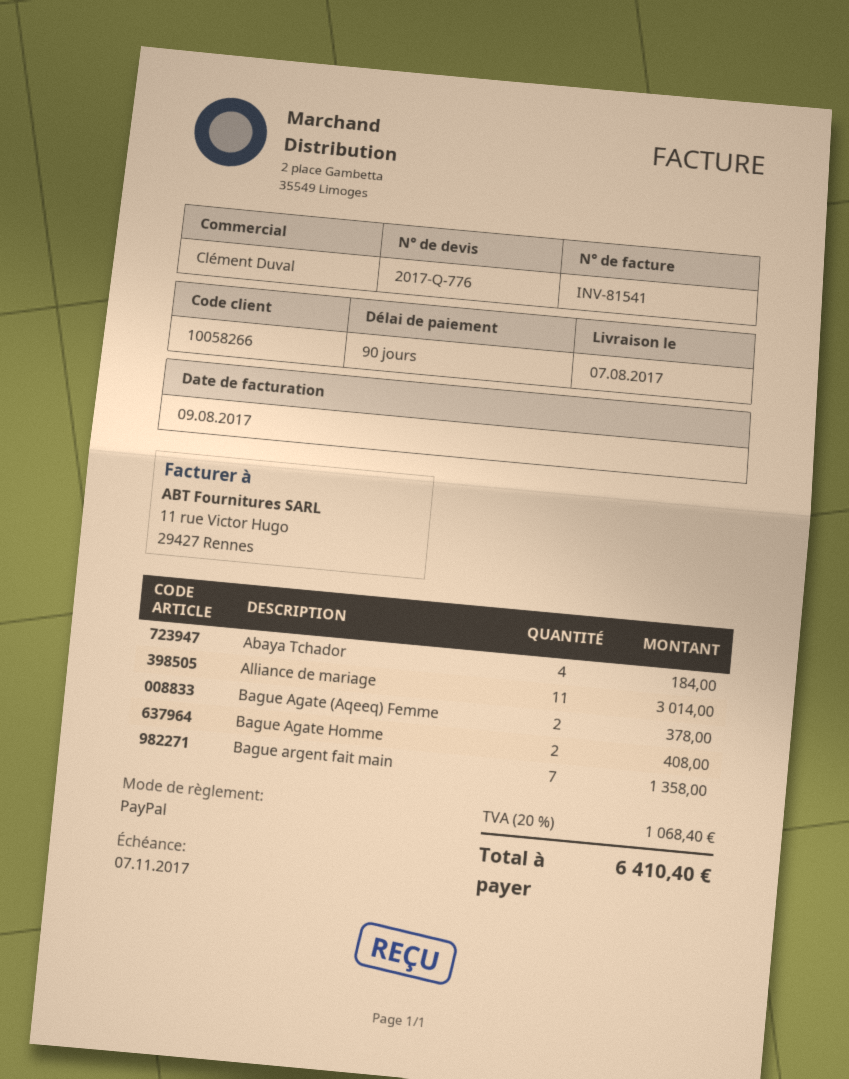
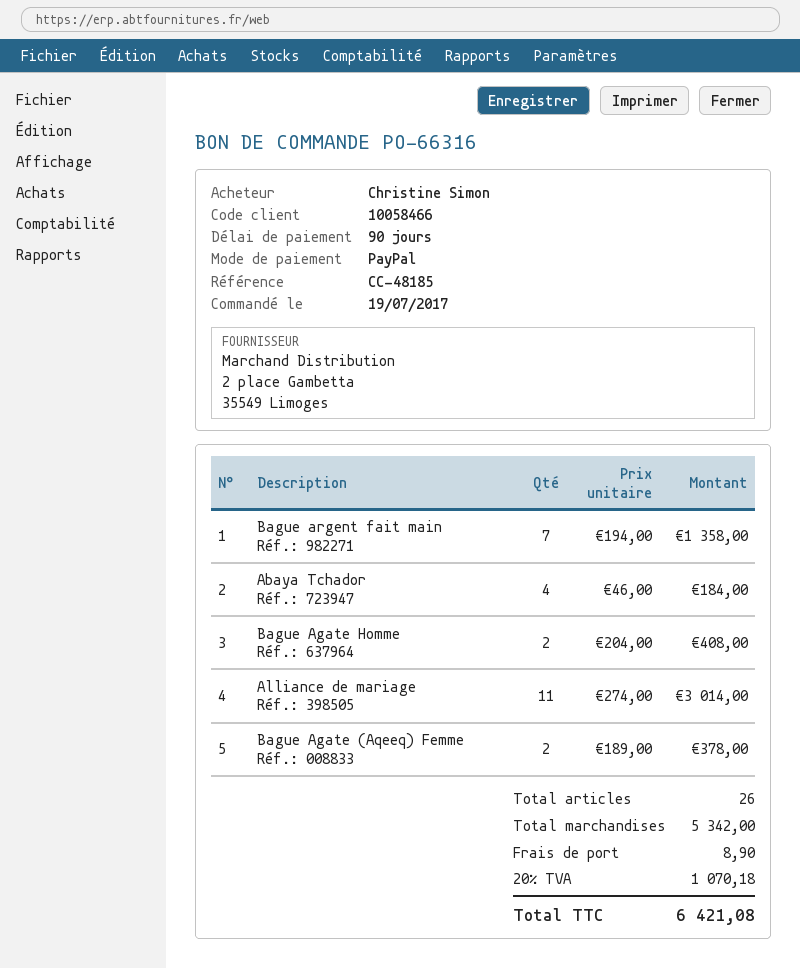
customer number: 10058266 -> 10058466
shipping: none -> 8.90
tax: 20% = 1068.40 -> 20% = 1070.18
total: 6410.40 -> 6421.08

